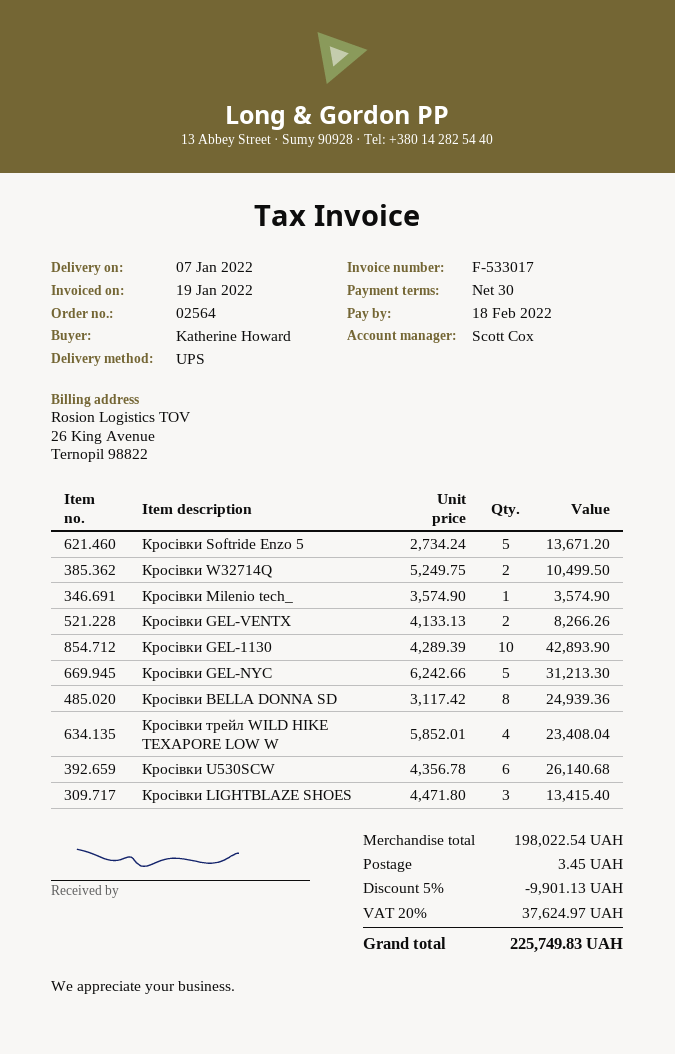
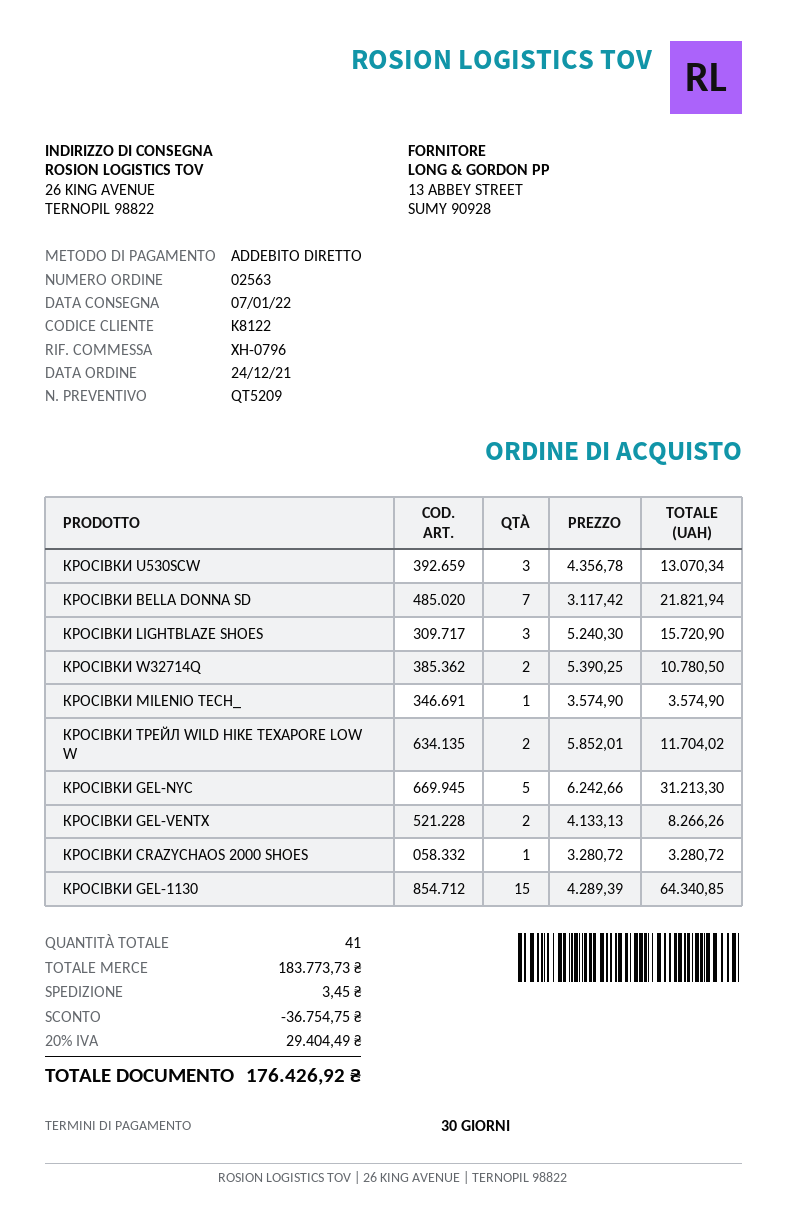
order number: 02564 -> 02563
Кросівки Softride Enzo 5: 5 x 2734.24 = 13671.20 -> none
Кросівки W32714Q: 2 x 5249.75 = 10499.50 -> 2 x 5390.25 = 10780.50
Кросівки GEL-1130: 10 x 4289.39 = 42893.90 -> 15 x 4289.39 = 64340.85
Кросівки BELLA DONNA SD: 8 x 3117.42 = 24939.36 -> 7 x 3117.42 = 21821.94
Кросівки трейл WILD HIKE TEXAPORE LOW W: 4 x 5852.01 = 23408.04 -> 2 x 5852.01 = 11704.02
Кросівки U530SCW: 6 x 4356.78 = 26140.68 -> 3 x 4356.78 = 13070.34
Кросівки LIGHTBLAZE SHOES: 3 x 4471.80 = 13415.40 -> 3 x 5240.30 = 15720.90
КРОСІВКИ CRAZYCHAOS 2000 SHOES: none -> 1 x 3280.72 = 3280.72
subtotal: 198022.54 -> 183773.73
discount: 9901.13 -> 36754.75
tax: 20% = 37624.97 -> 20% = 29404.49
total: 225749.83 -> 176426.92

